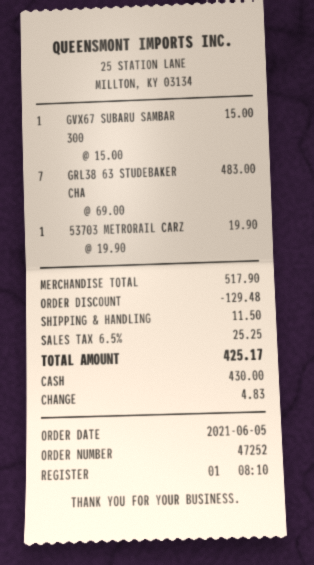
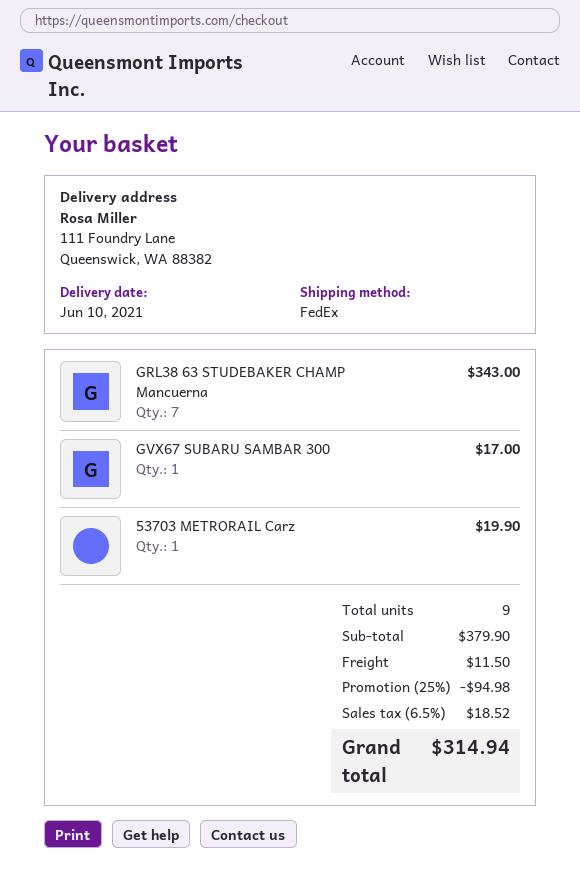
GVX67 SUBARU SAMBAR 300: 1 for 15.00 -> 1 for 17.00
GRL38 63 STUDEBAKER CHA: 7 for 483.00 -> 7 for 343.00
subtotal: 517.90 -> 379.90
discount: 129.48 -> 94.98
tax: 6.5% = 25.25 -> 6.5% = 18.52
total: 425.17 -> 314.94

